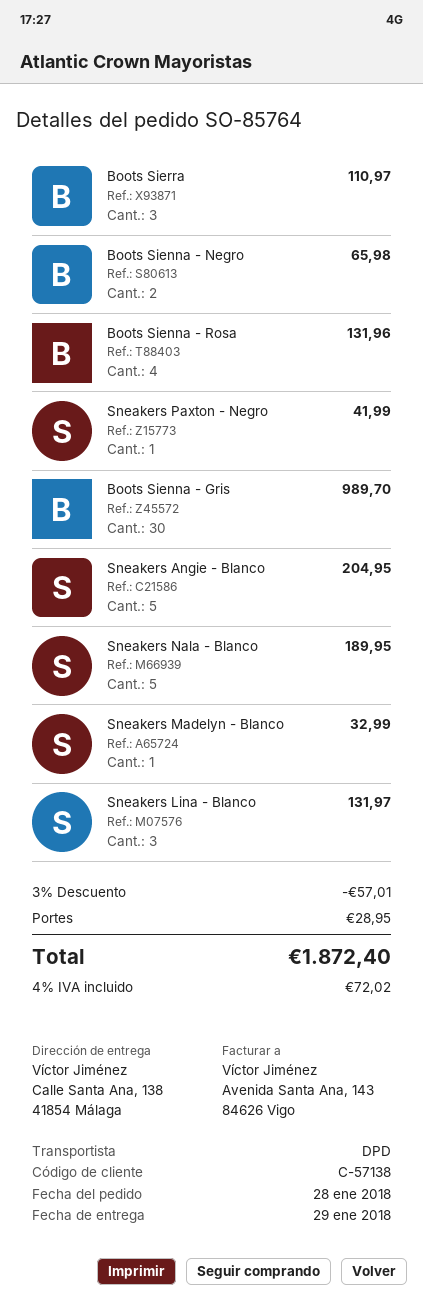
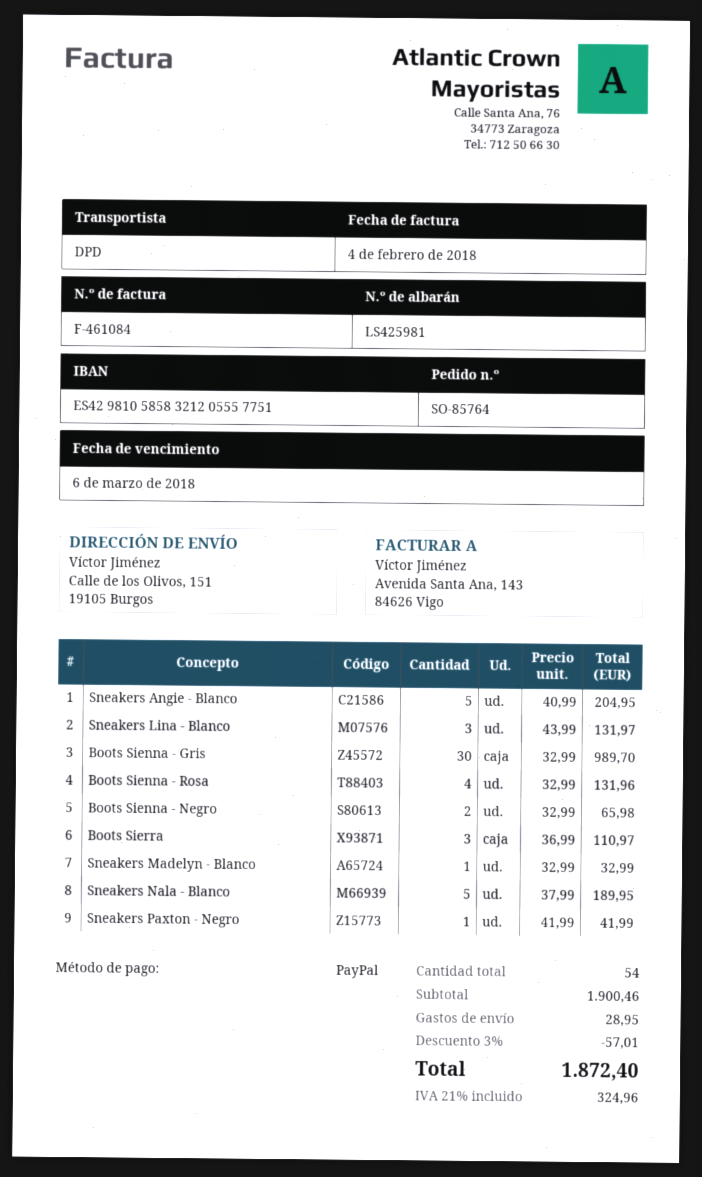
ship to: Calle Santa Ana, 138, 41854 Málaga -> Calle de los Olivos, 151, 19105 Burgos
tax: 4% = 72.02 -> 21% = 324.96

